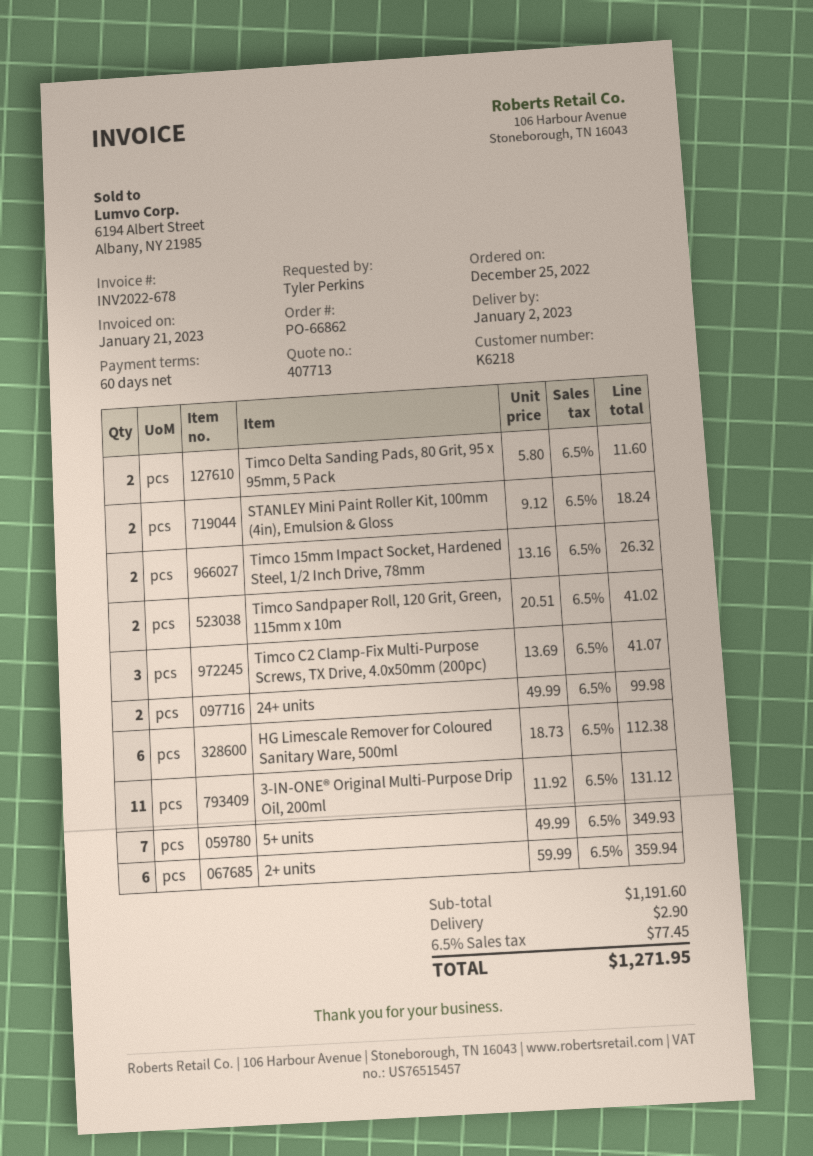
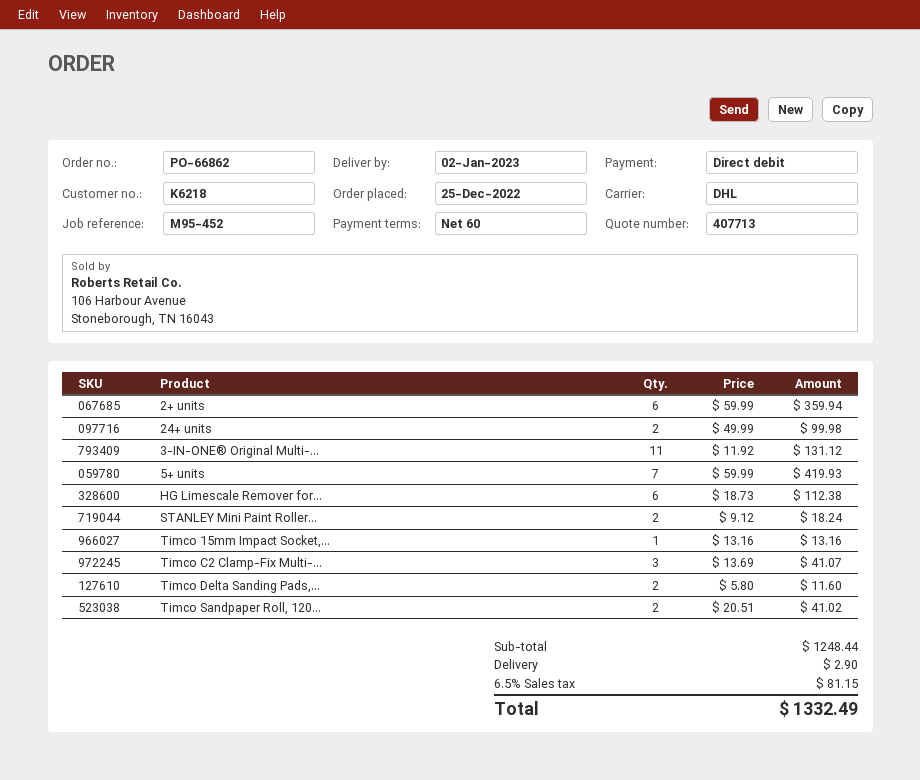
Timco 15mm Impact Socket, Hardened Steel, 1/2 Inch Drive, 78mm: 2 x 13.16 = 26.32 -> 1 x 13.16 = 13.16
5+ units: 7 x 49.99 = 349.93 -> 7 x 59.99 = 419.93
subtotal: 1191.60 -> 1248.44
tax: 6.5% = 77.45 -> 6.5% = 81.15
total: 1271.95 -> 1332.49

